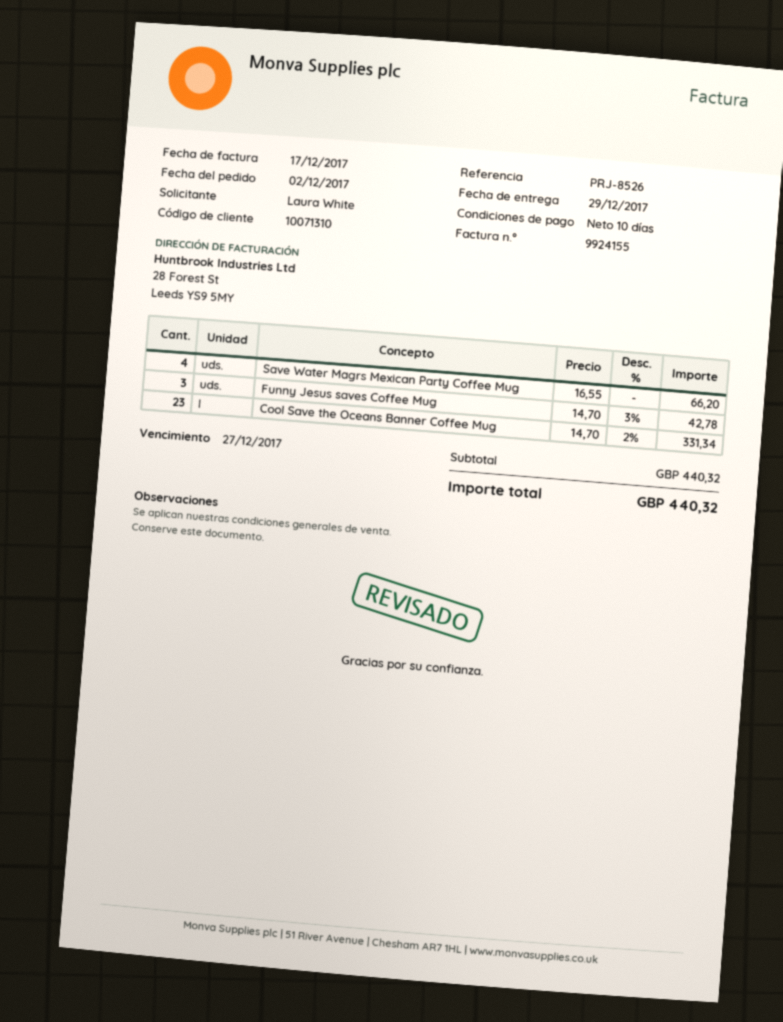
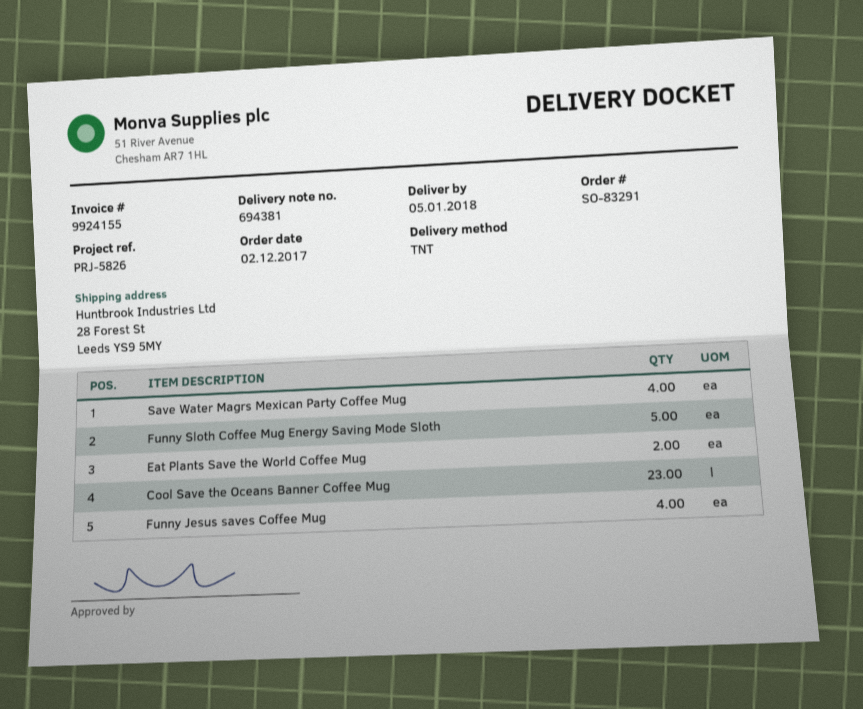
delivery date: 2017-12-29 -> 2018-01-05
reference: PRJ-8526 -> PRJ-5826
Funny Jesus saves Coffee Mug: 3 -> 4
Funny Sloth Coffee Mug Energy Saving Mode Sloth: none -> 5
Eat Plants Save the World Coffee Mug: none -> 2

